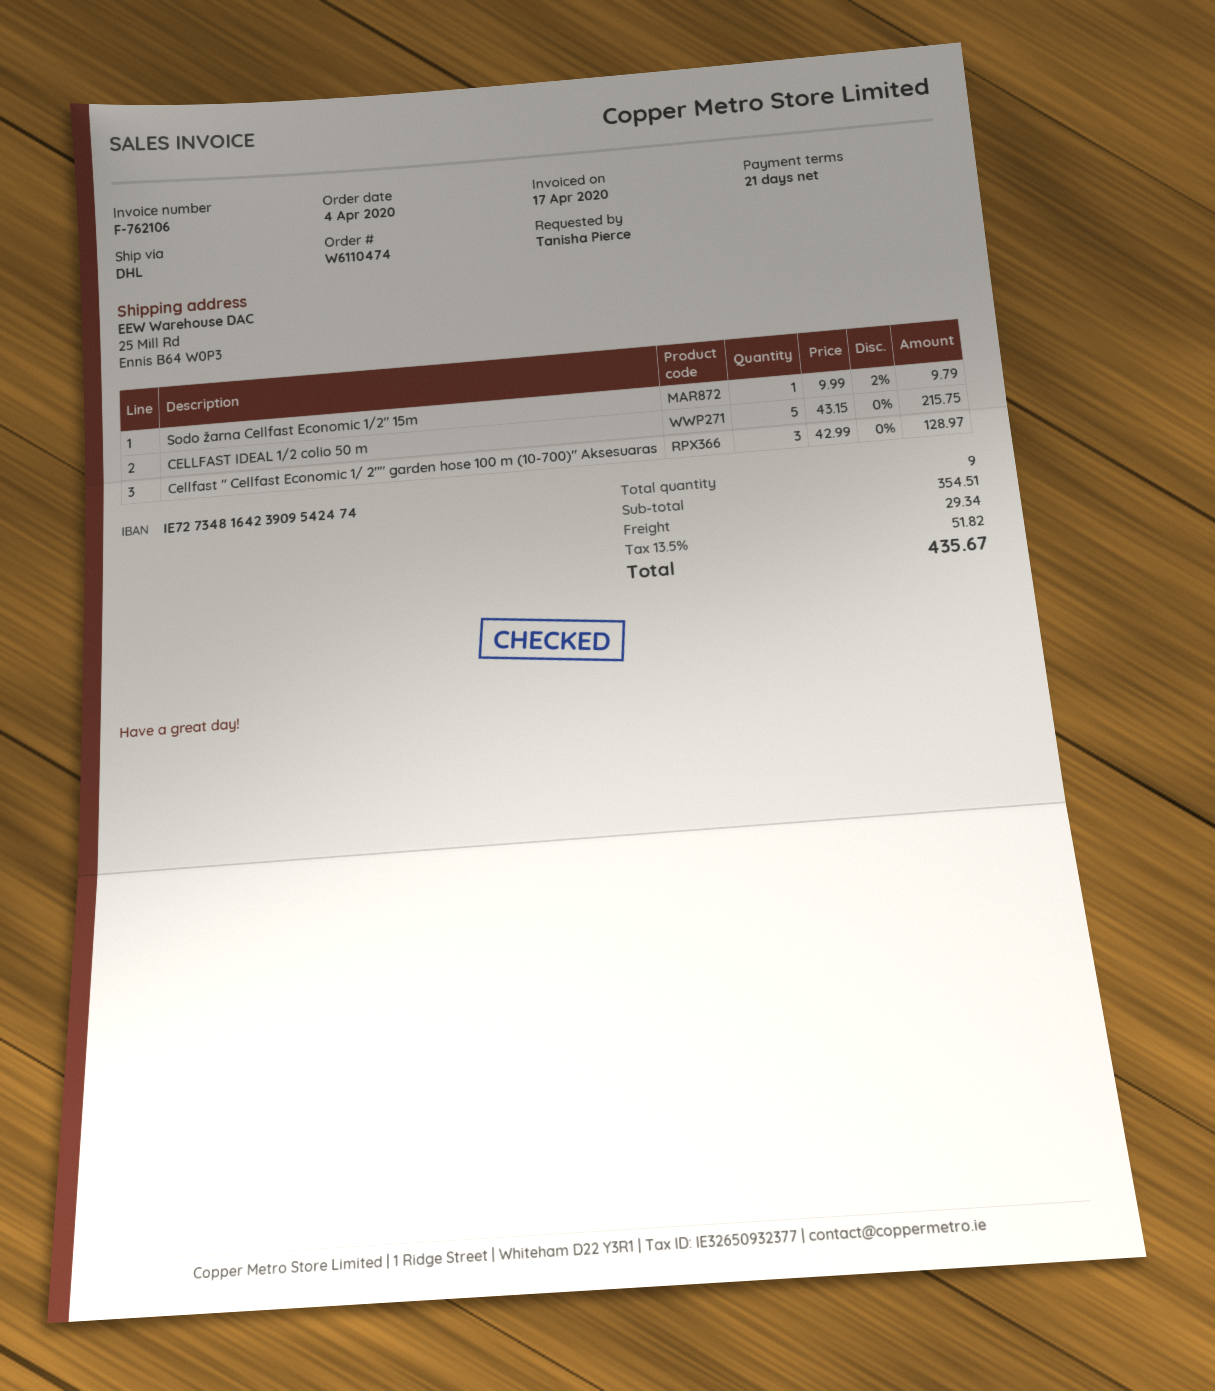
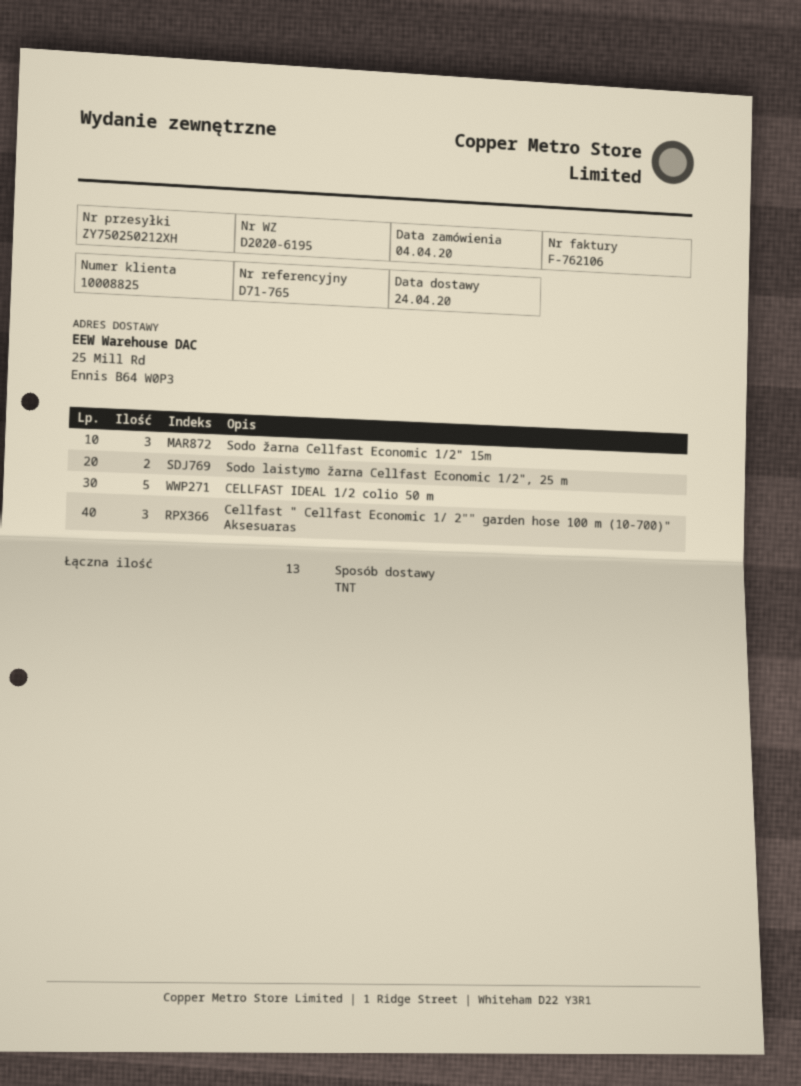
shipping method: DHL -> TNT
Sodo žarna Cellfast Economic 1/2" 15m: 1 -> 3
Sodo laistymo žarna Cellfast Economic 1/2", 25 m: none -> 2
total quantity: 9 -> 13

